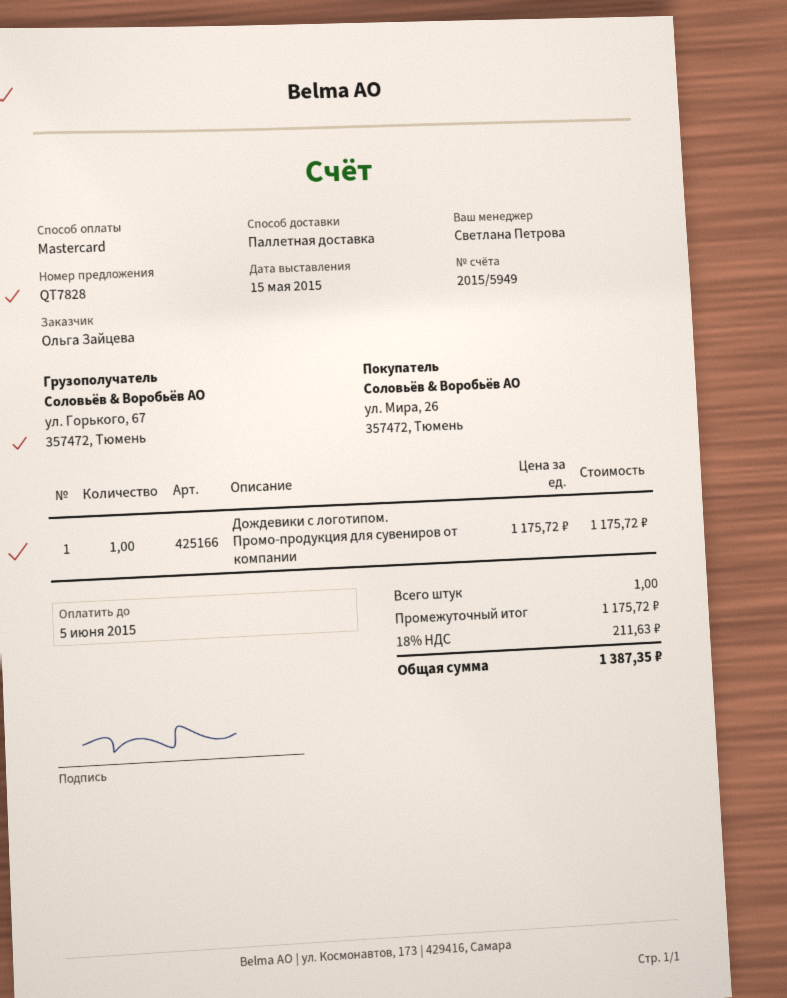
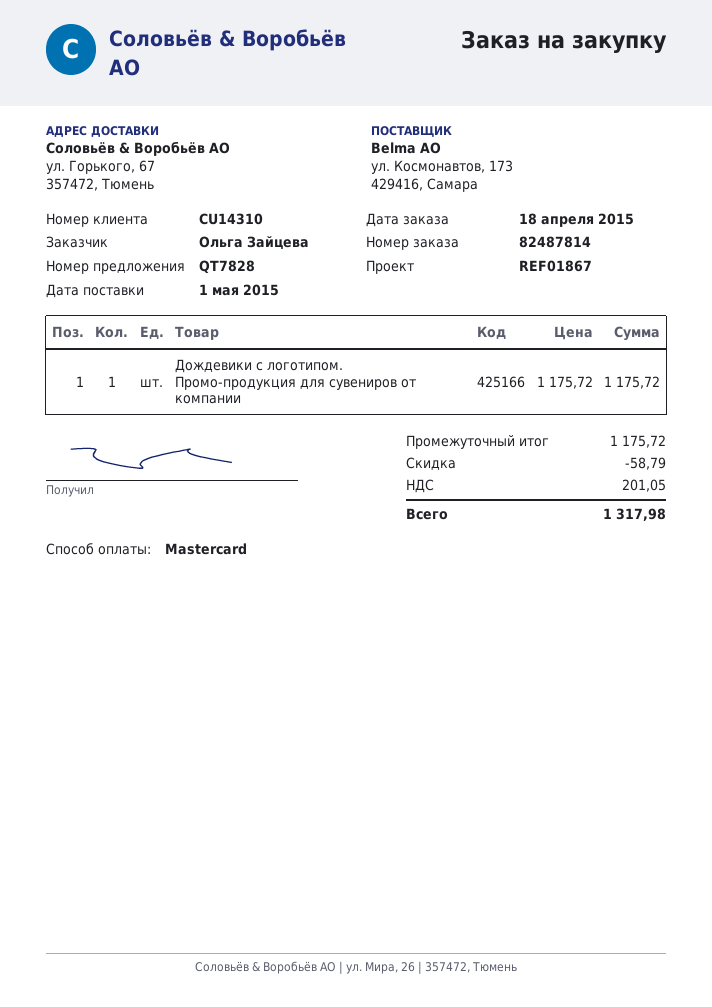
discount: none -> 58.79
tax: 211.63 -> 201.05
total: 1387.35 -> 1317.98

